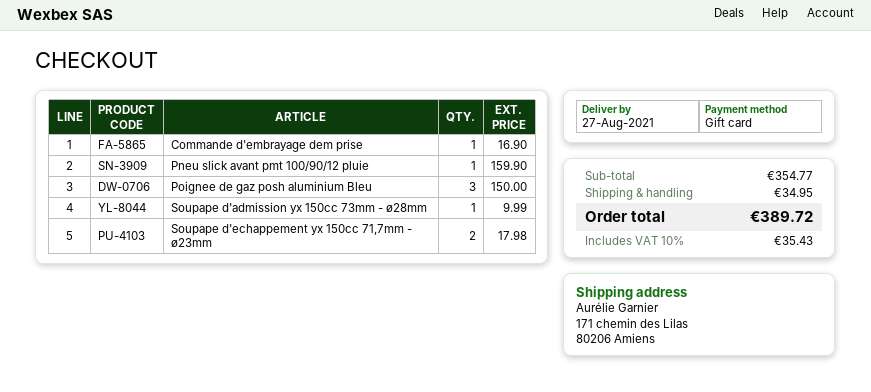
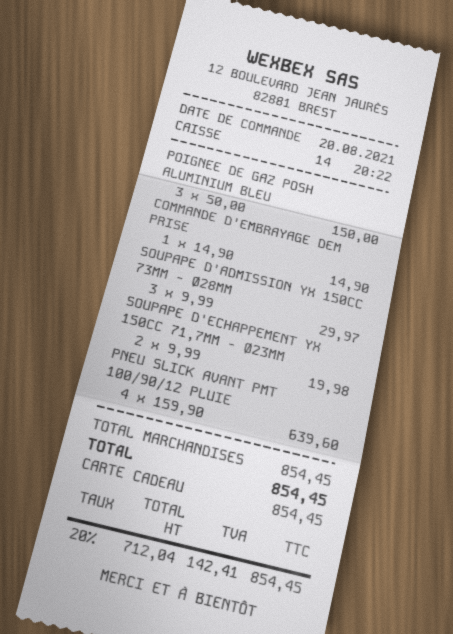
Commande d'embrayage dem prise: 1 for 16.90 -> 1 for 14.90
Pneu slick avant pmt 100/90/12 pluie: 1 for 159.90 -> 4 for 639.60
Soupape d'admission yx 150cc 73mm - ø28mm: 1 for 9.99 -> 3 for 29.97
Soupape d'echappement yx 150cc 71,7mm - ø23mm: 2 for 17.98 -> 2 for 19.98
subtotal: 354.77 -> 854.45
shipping: 34.95 -> none
tax: 10% = 35.43 -> 20% = 142.41
total: 389.72 -> 854.45

